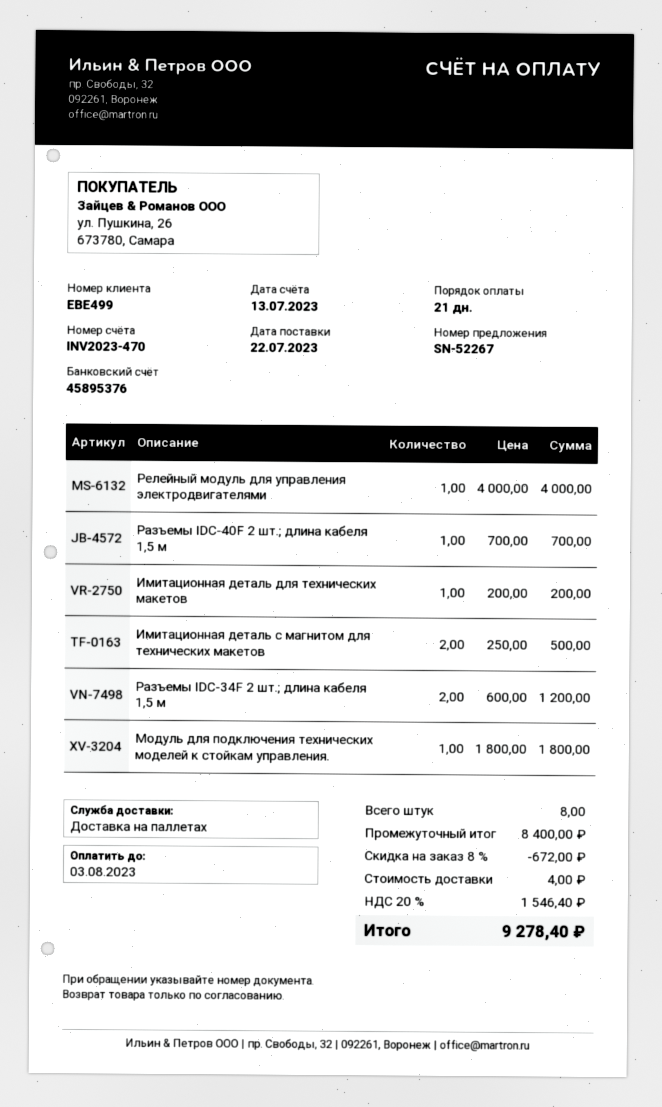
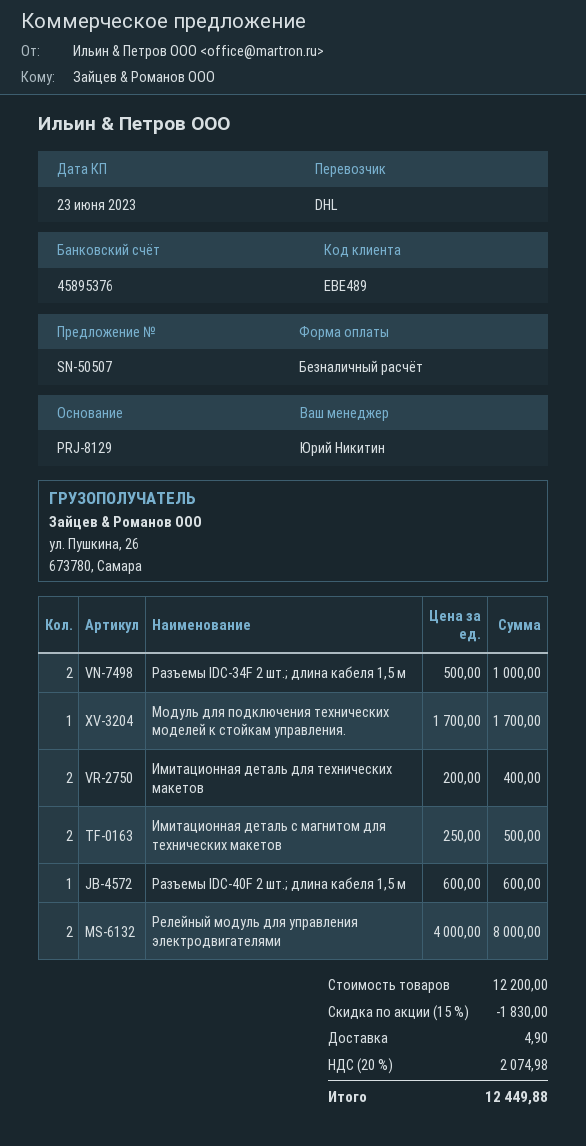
quote number: SN-52267 -> SN-50507
customer number: EBE499 -> EBE489
shipping method: pallet freight -> DHL
Релейный модуль для управления электродвигателями: 1 x 4000.00 = 4000.00 -> 2 x 4000.00 = 8000.00
Разъемы IDC-40F 2 шт.; длина кабеля 1,5 м: 1 x 700.00 = 700.00 -> 1 x 600.00 = 600.00
Имитационная деталь для технических макетов: 1 x 200.00 = 200.00 -> 2 x 200.00 = 400.00
Разъемы IDC-34F 2 шт.; длина кабеля 1,5 м: 2 x 600.00 = 1200.00 -> 2 x 500.00 = 1000.00
Модуль для подключения технических моделей к стойкам управления.: 1 x 1800.00 = 1800.00 -> 1 x 1700.00 = 1700.00
subtotal: 8400.00 -> 12200.00
discount: 8% = 672.00 -> 15% = 1830.00
shipping: 4.00 -> 4.90
tax: 20% = 1546.40 -> 20% = 2074.98
total: 9278.40 -> 12449.88

